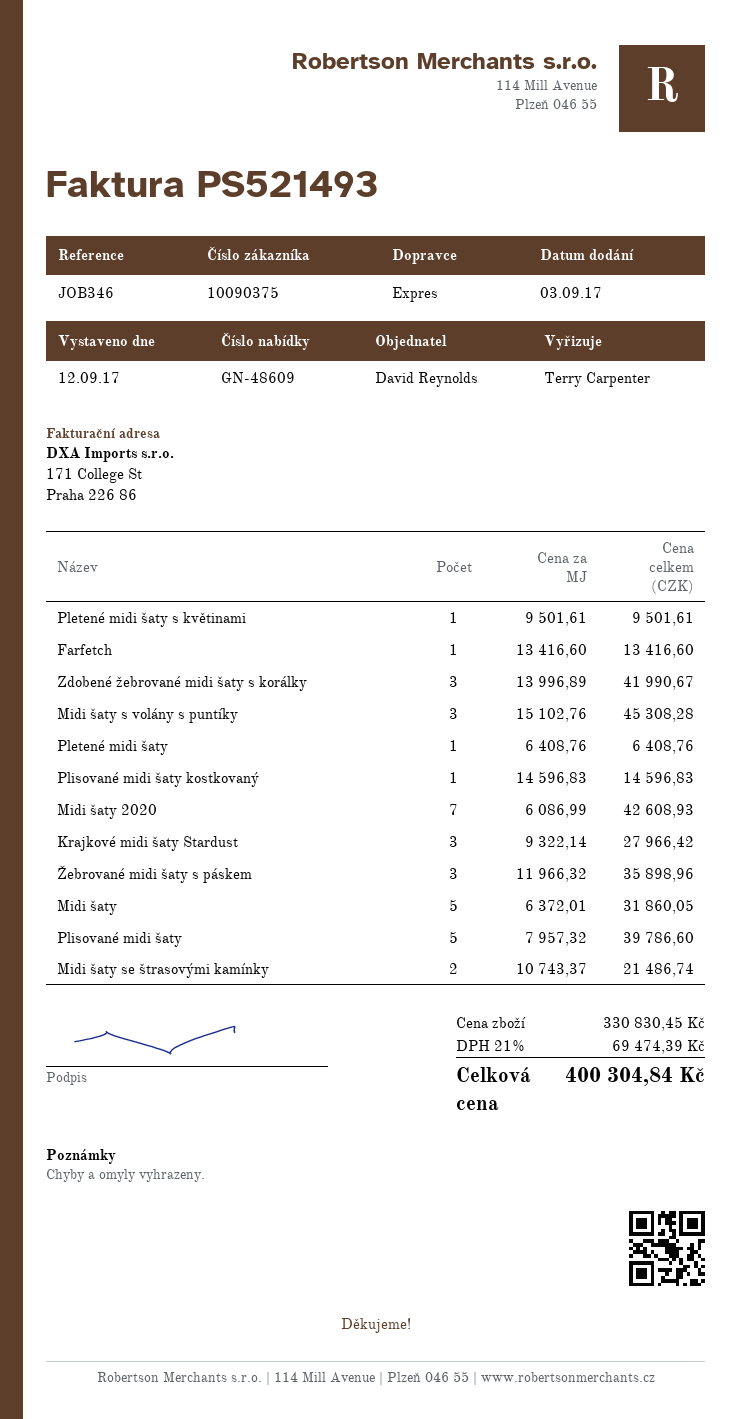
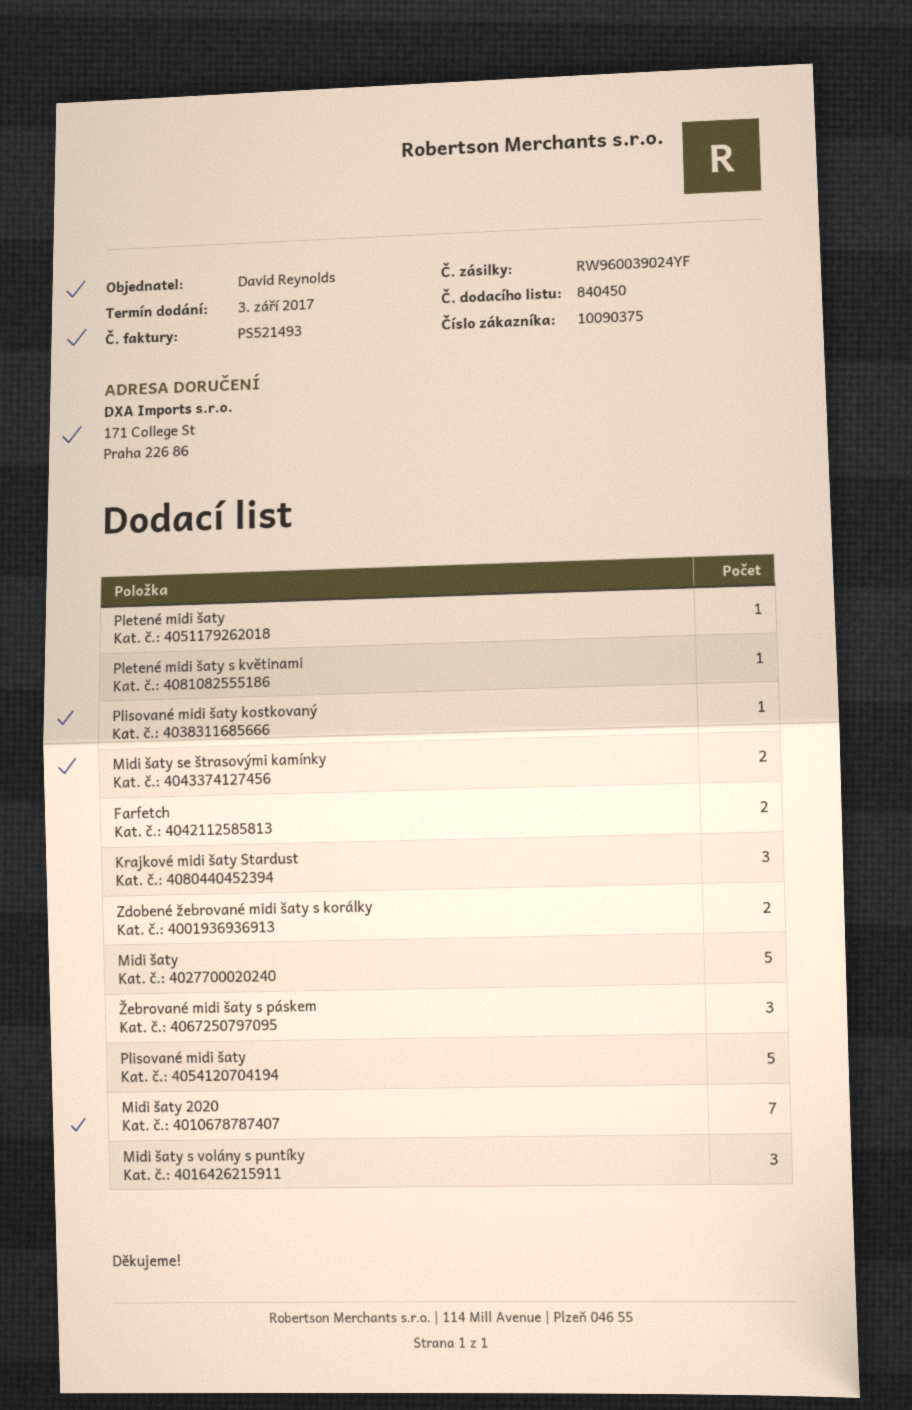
Farfetch: 1 -> 2
Zdobené žebrované midi šaty s korálky: 3 -> 2

